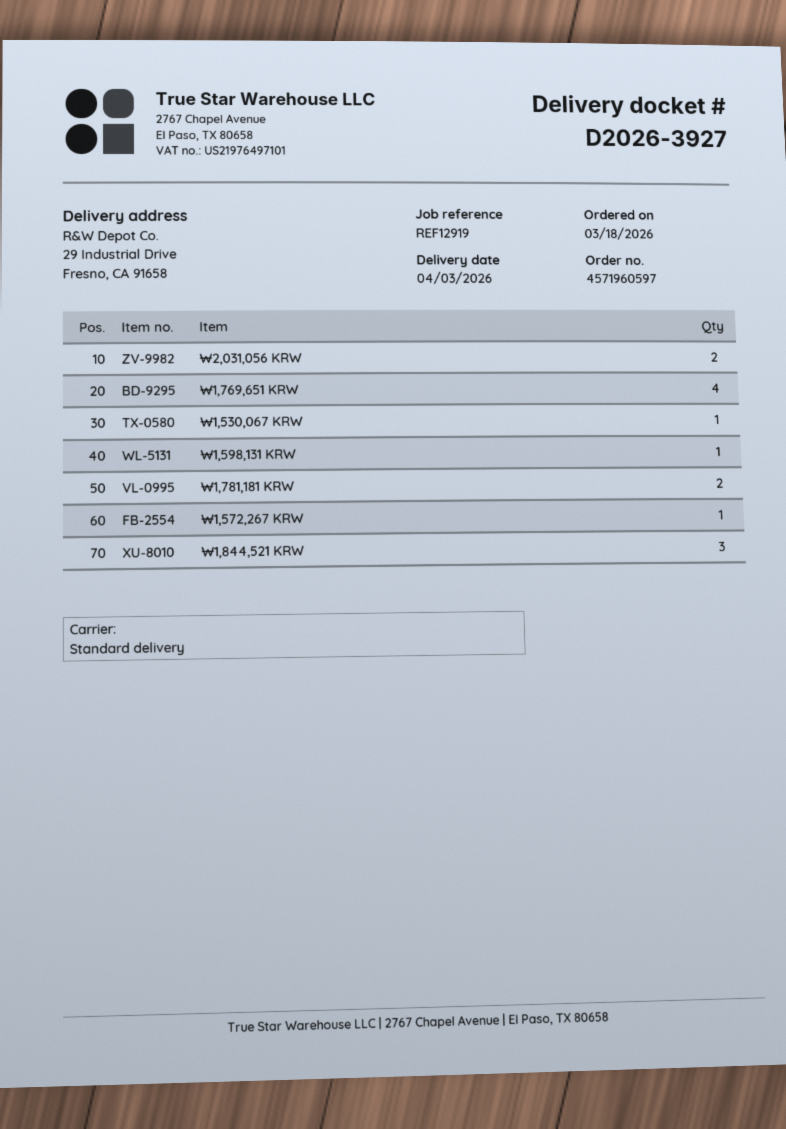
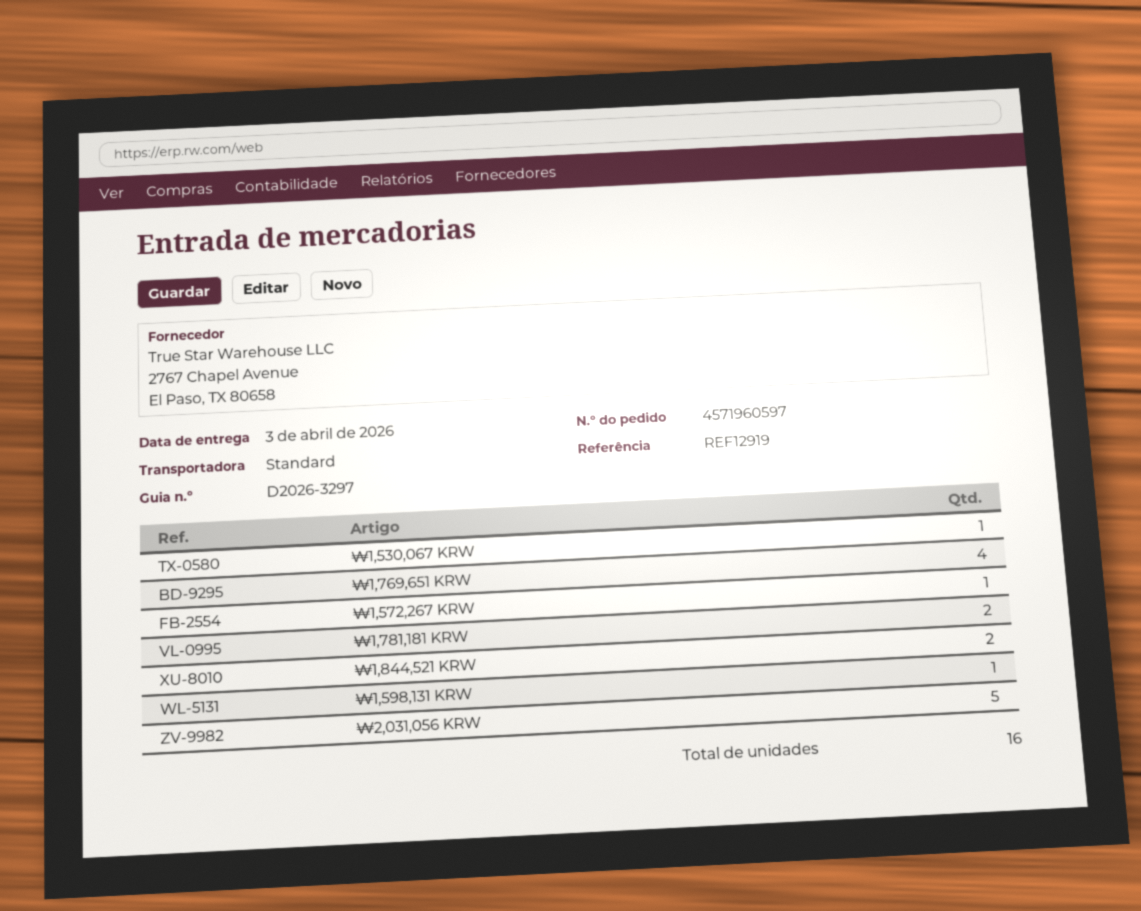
delivery note number: D2026-3927 -> D2026-3297
₩2,031,056 KRW: 2 -> 5
₩1,844,521 KRW: 3 -> 2

